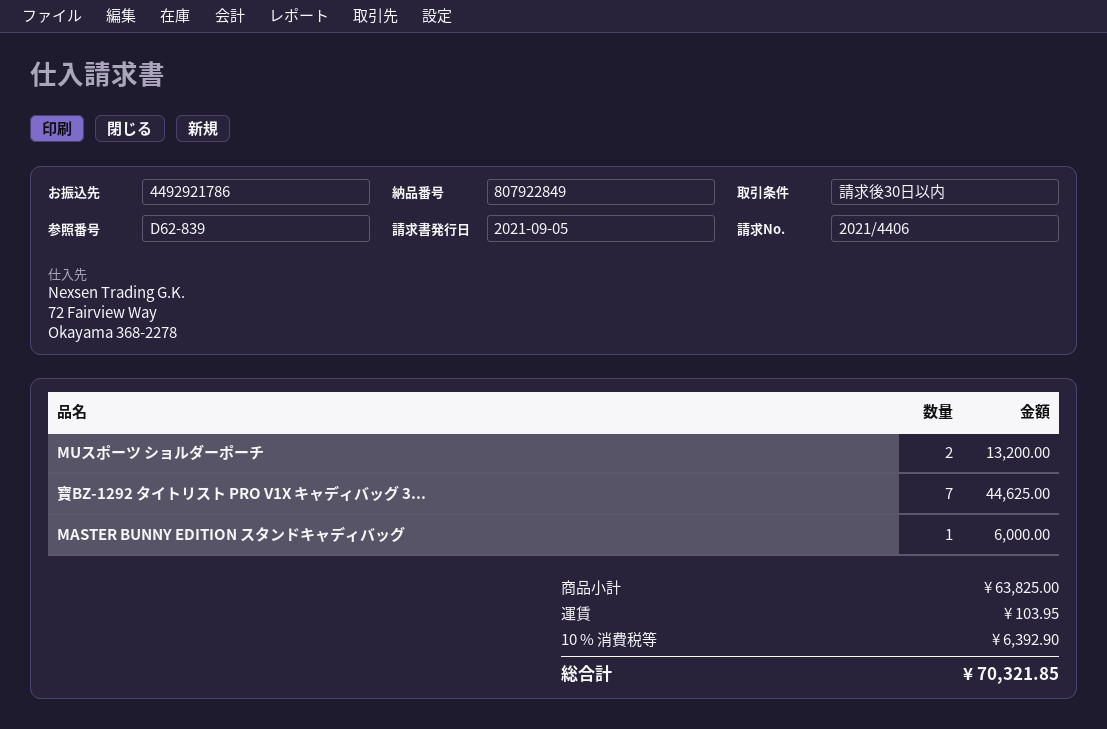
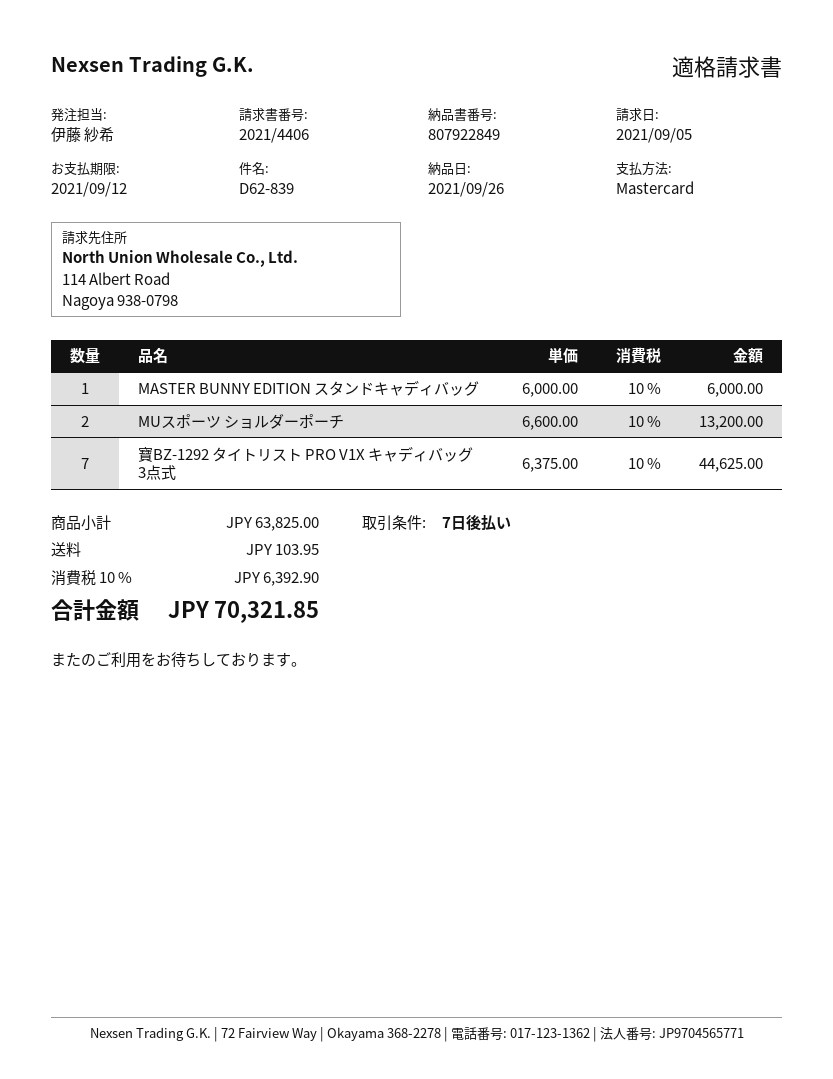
payment terms: 30 days -> 7 days

